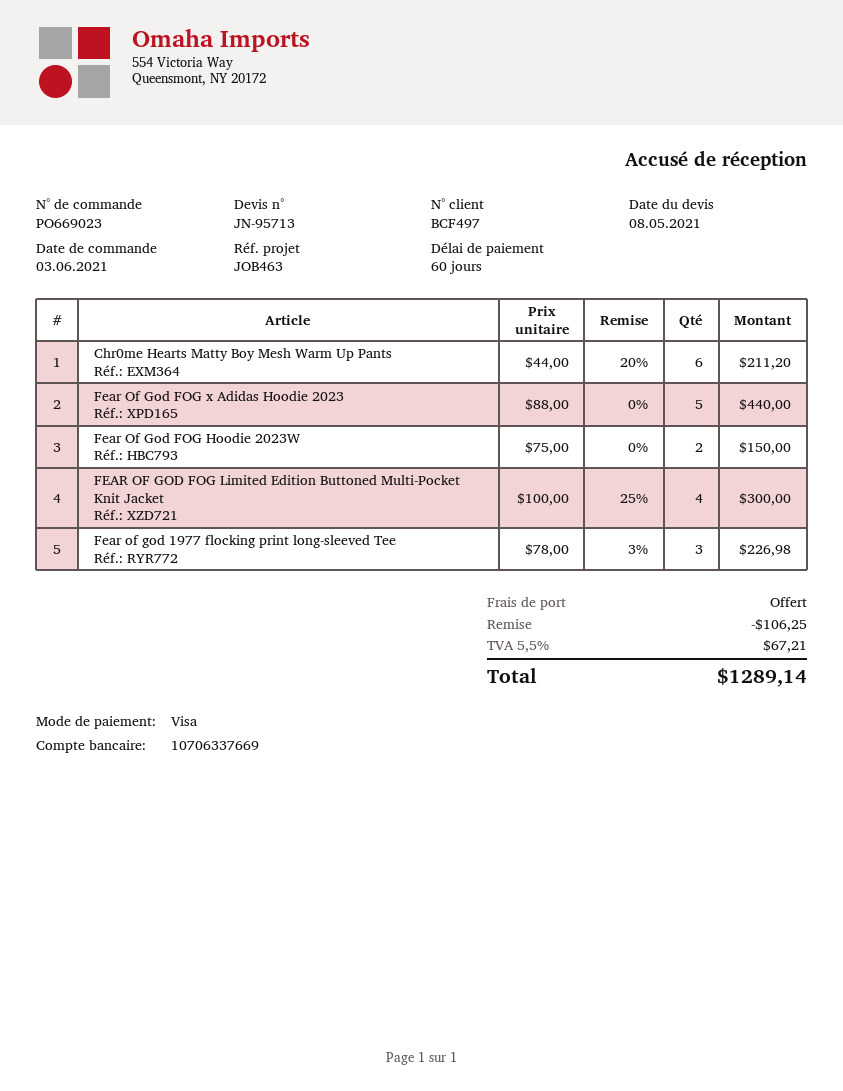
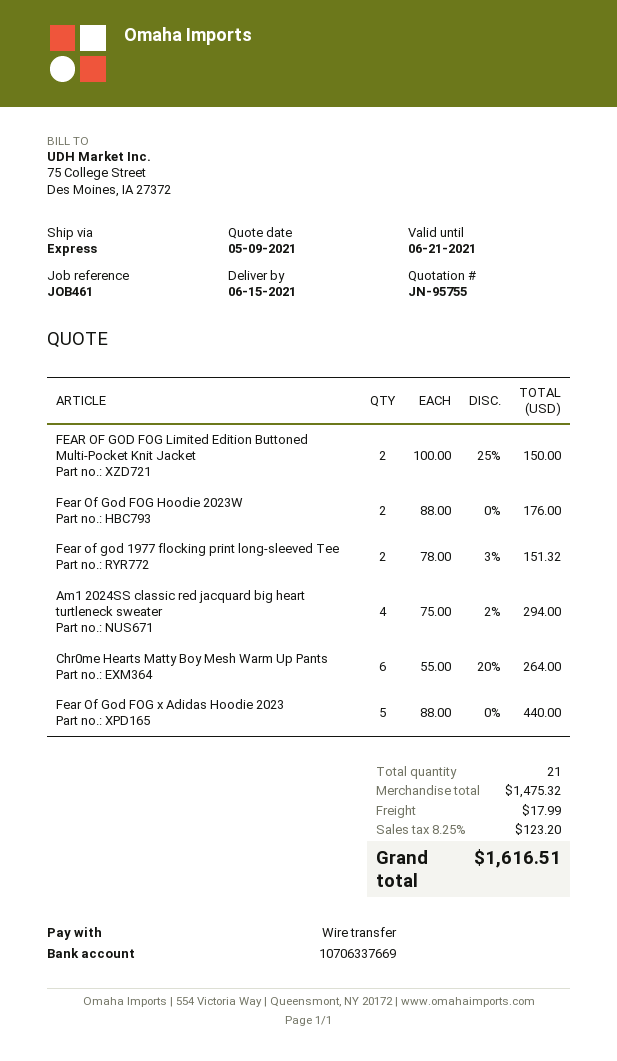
quote number: JN-95713 -> JN-95755
quote date: 2021-05-08 -> 2021-05-09
reference: JOB463 -> JOB461
payment method: Visa -> bank transfer
Chr0me Hearts Matty Boy Mesh Warm Up Pants: 6 x 44.00 - 20% = 211.20 -> 6 x 55.00 - 20% = 264.00
Fear Of God FOG Hoodie 2023W: 2 x 75.00 = 150.00 -> 2 x 88.00 = 176.00
FEAR OF GOD FOG Limited Edition Buttoned Multi-Pocket Knit Jacket: 4 x 100.00 - 25% = 300.00 -> 2 x 100.00 - 25% = 150.00
Fear of god 1977 flocking print long-sleeved Tee: 3 x 78.00 - 3% = 226.98 -> 2 x 78.00 - 3% = 151.32
Am1 2024SS classic red jacquard big heart turtleneck sweater: none -> 4 x 75.00 - 2% = 294.00
discount: 106.25 -> none
shipping: 0.00 -> 17.99
tax: 5.5% = 67.21 -> 8.25% = 123.20
total: 1289.14 -> 1616.51

